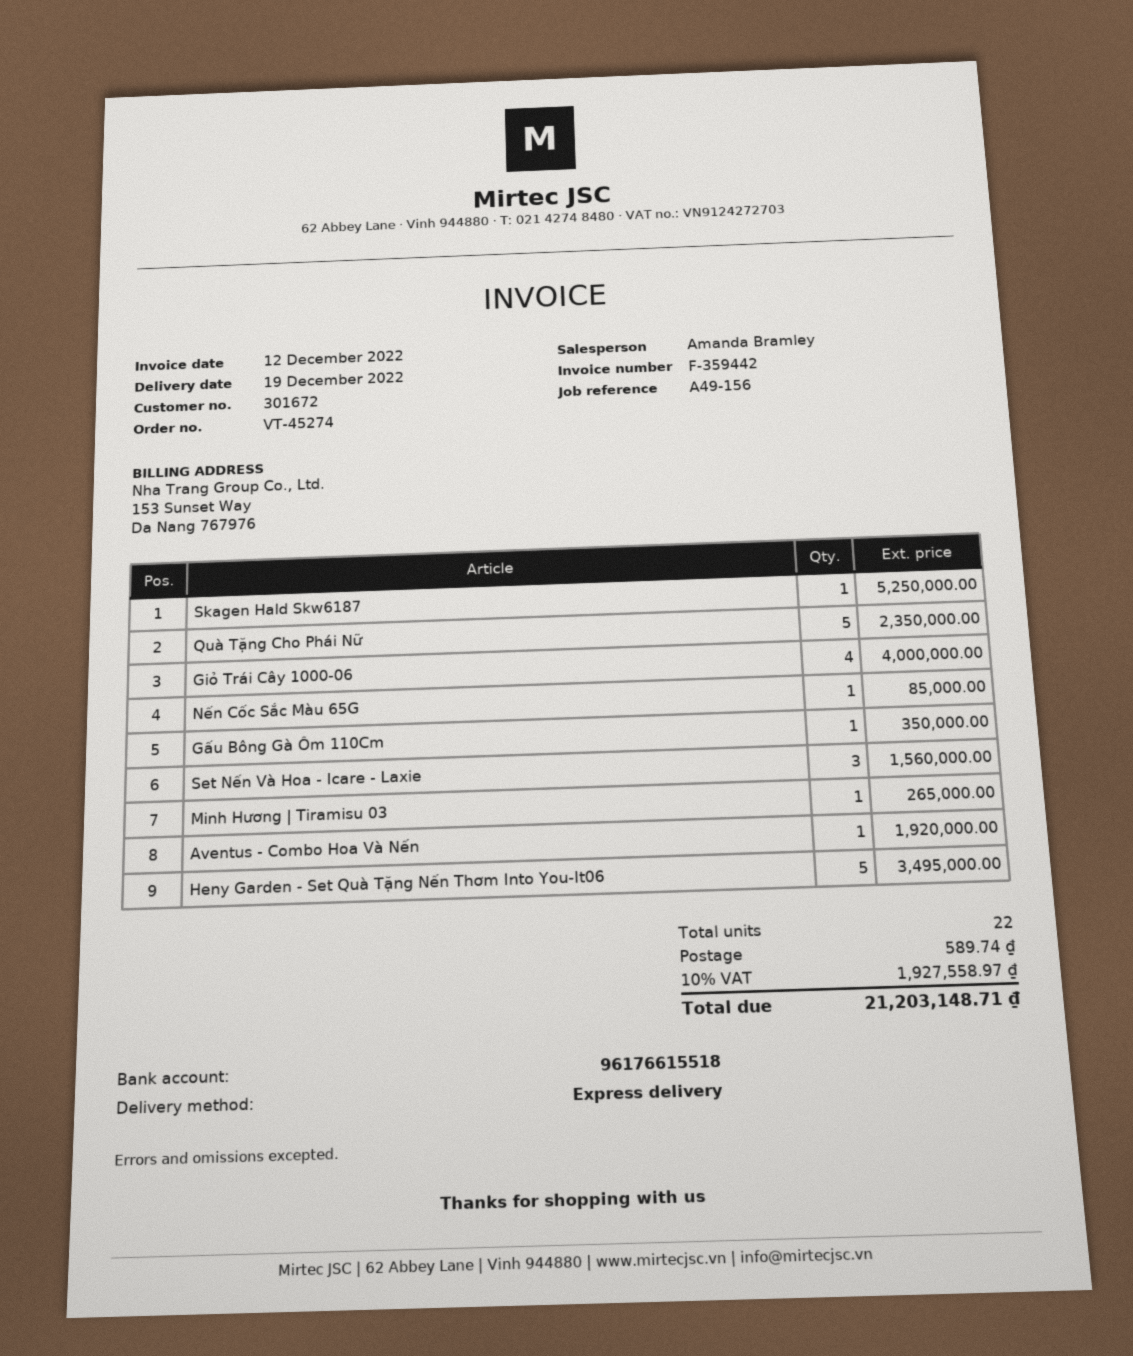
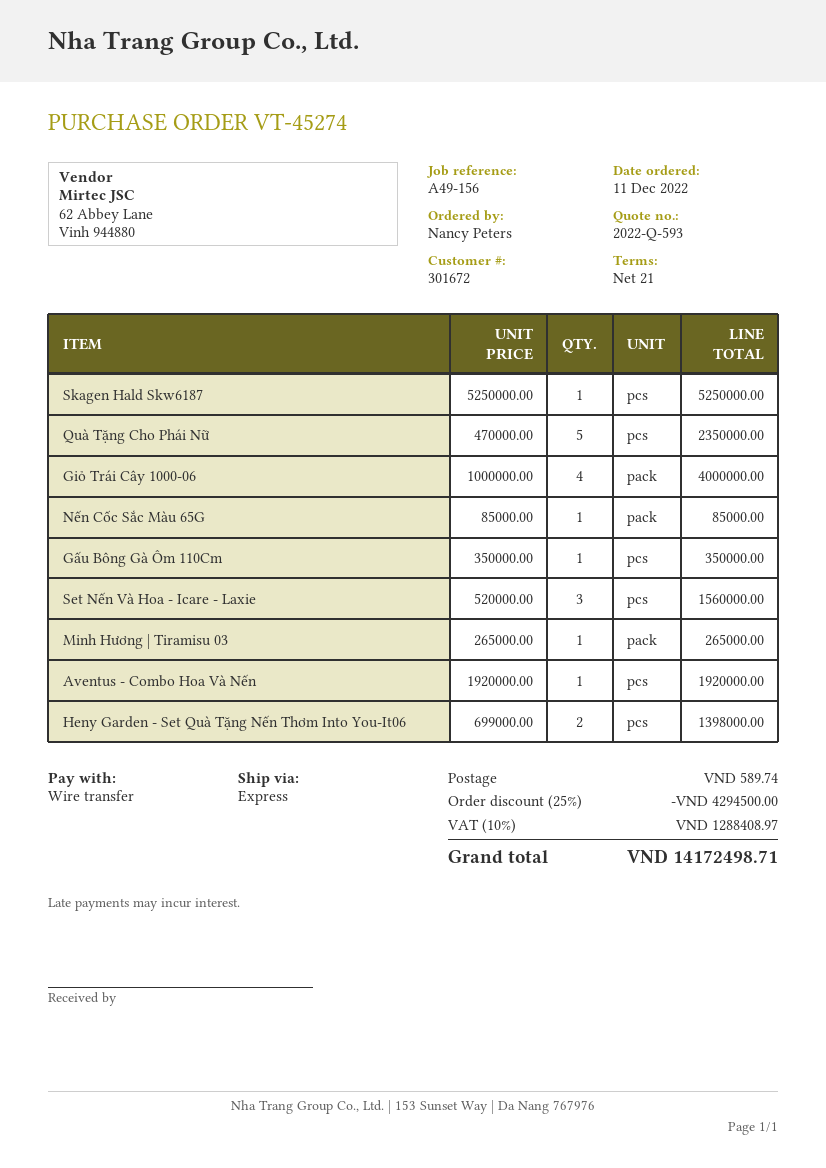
Heny Garden - Set Quà Tặng Nến Thơm Into You-It06: 5 for 3495000.00 -> 2 for 1398000.00
discount: none -> 25% = 4294500.00
tax: 10% = 1927558.97 -> 10% = 1288408.97
total: 21203148.71 -> 14172498.71

